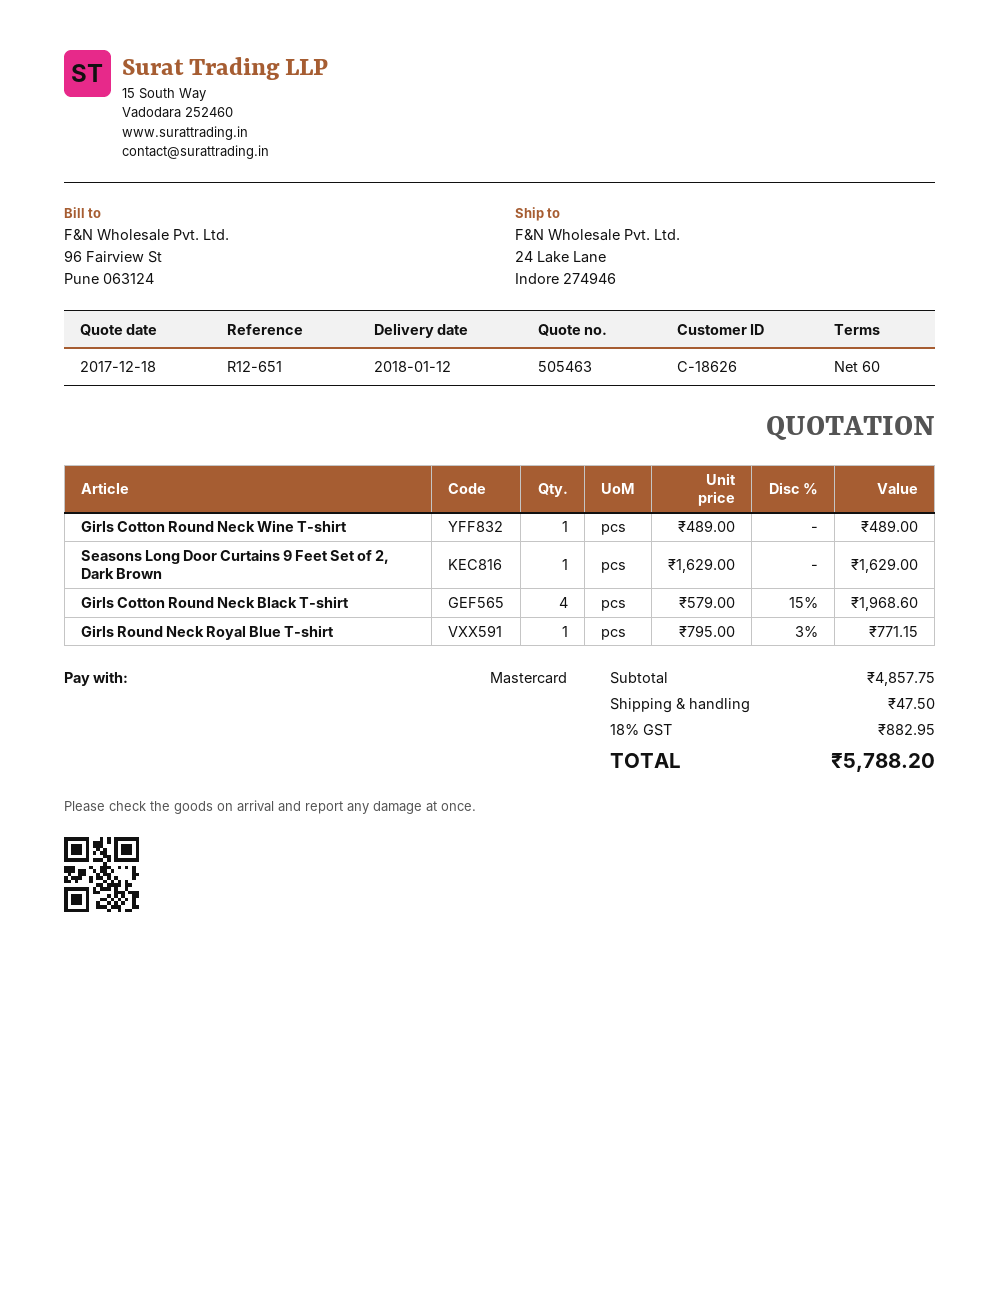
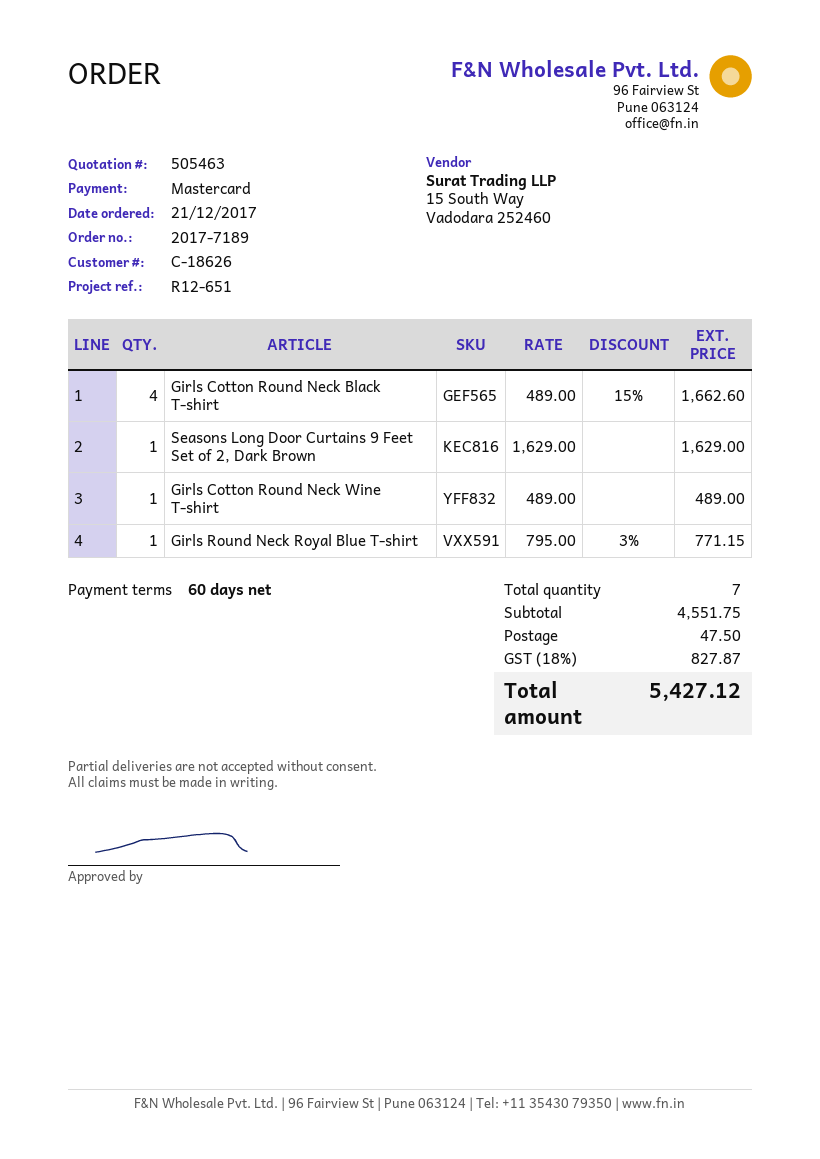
Girls Cotton Round Neck Black T-shirt: 4 x 579.00 - 15% = 1968.60 -> 4 x 489.00 - 15% = 1662.60
subtotal: 4857.75 -> 4551.75
tax: 18% = 882.95 -> 18% = 827.87
total: 5788.20 -> 5427.12

